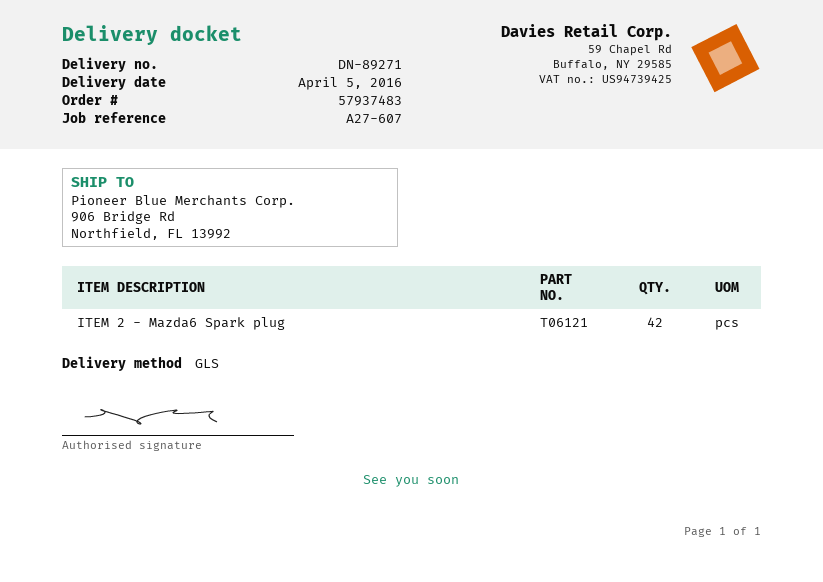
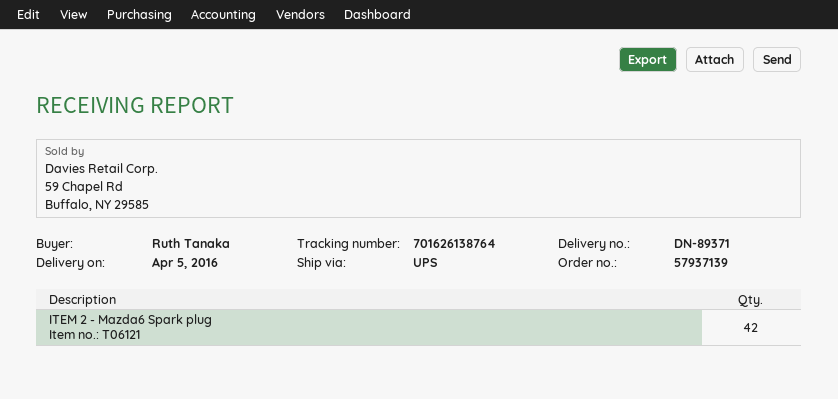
order number: 57937483 -> 57937139
delivery note number: DN-89271 -> DN-89371
shipping method: GLS -> UPS

